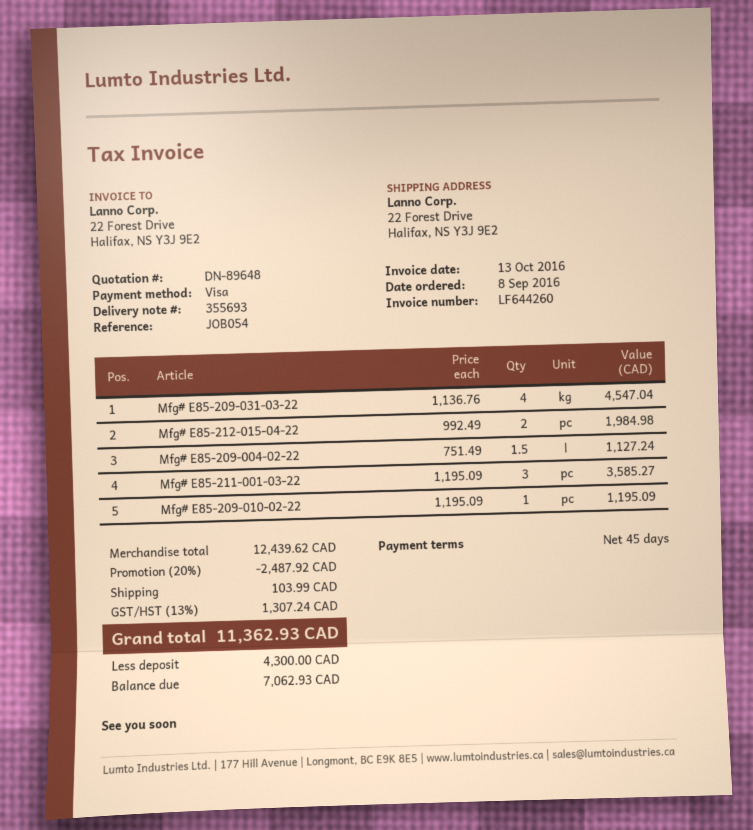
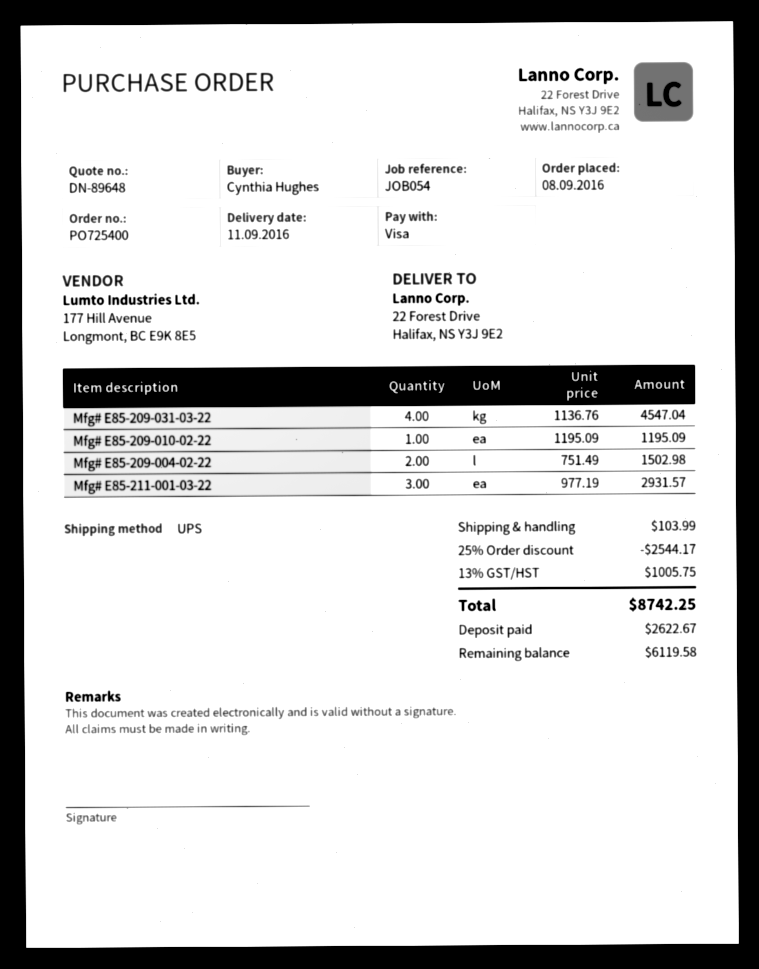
Mfg# E85-212-015-04-22: 2 x 992.49 = 1984.98 -> none
Mfg# E85-209-004-02-22: 1.5 x 751.49 = 1127.24 -> 2 x 751.49 = 1502.98
Mfg# E85-211-001-03-22: 3 x 1195.09 = 3585.27 -> 3 x 977.19 = 2931.57
discount: 20% = 2487.92 -> 25% = 2544.17
tax: 13% = 1307.24 -> 13% = 1005.75
total: 11362.93 -> 8742.25
deposit: 4300.00 -> 2622.67
balance: 7062.93 -> 6119.58

